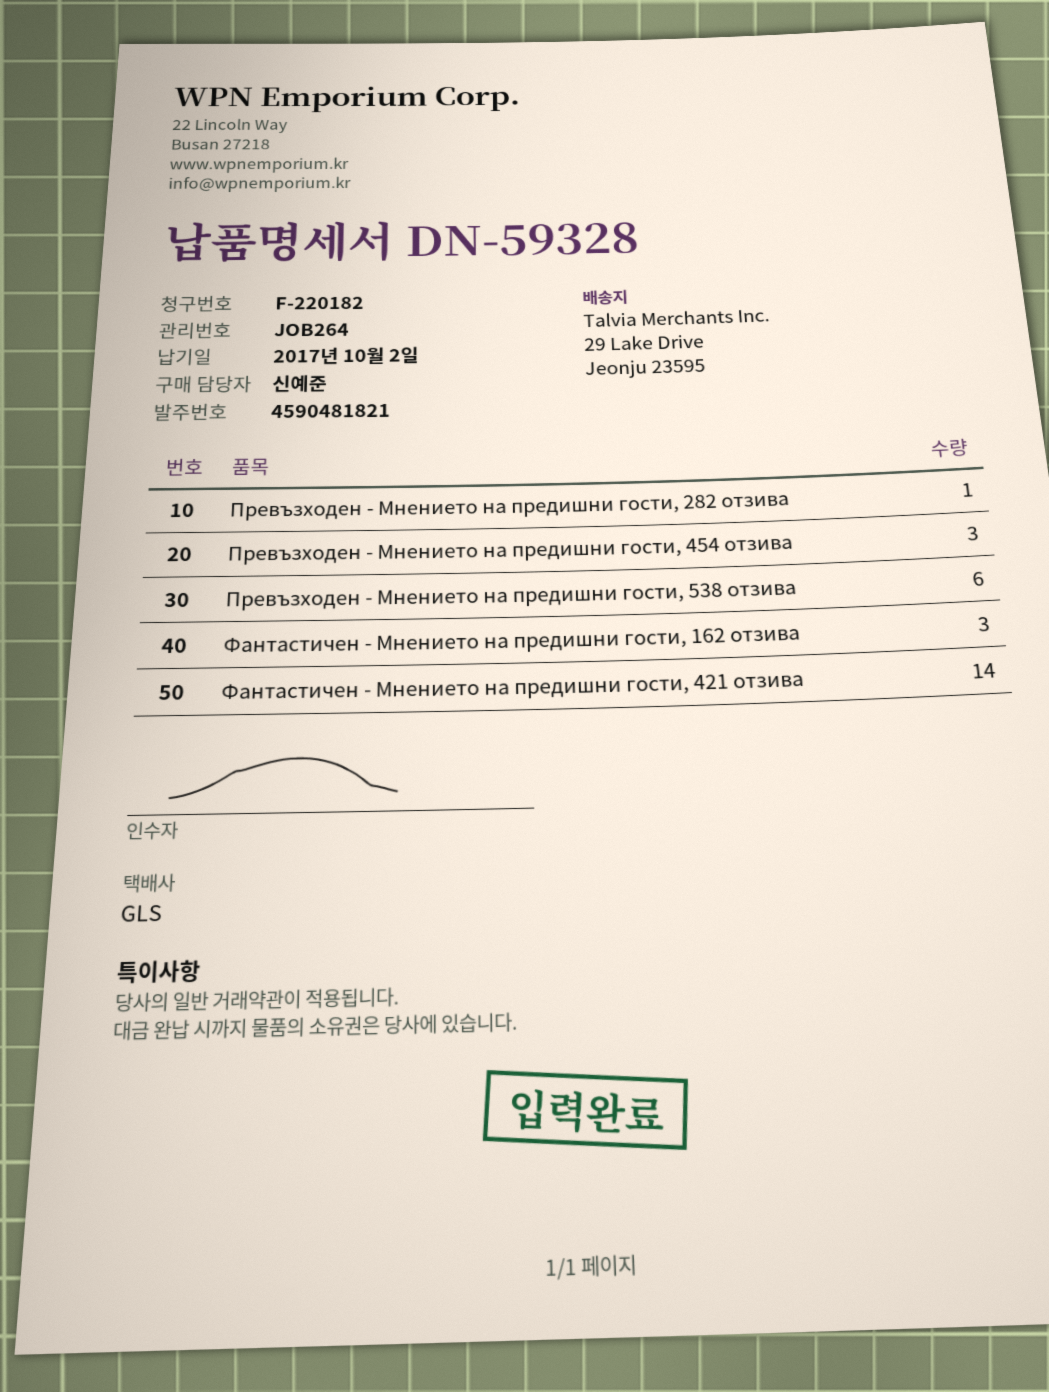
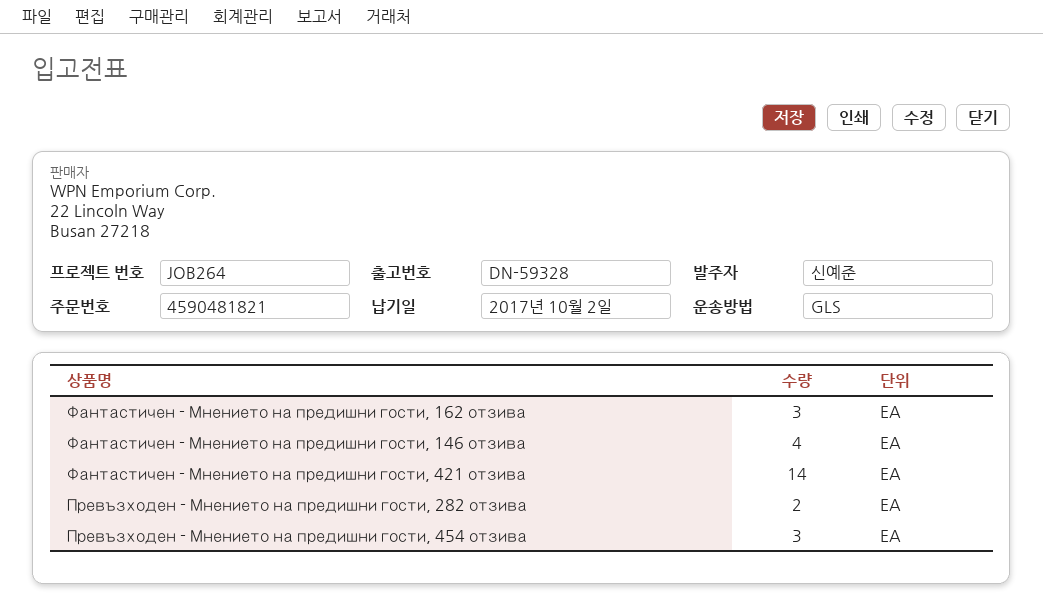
Превъзходен - Мнението на предишни гости, 282 отзива: 1 -> 2
Превъзходен - Мнението на предишни гости, 538 отзива: 6 -> none
Фантастичен - Мнението на предишни гости, 146 отзива: none -> 4

